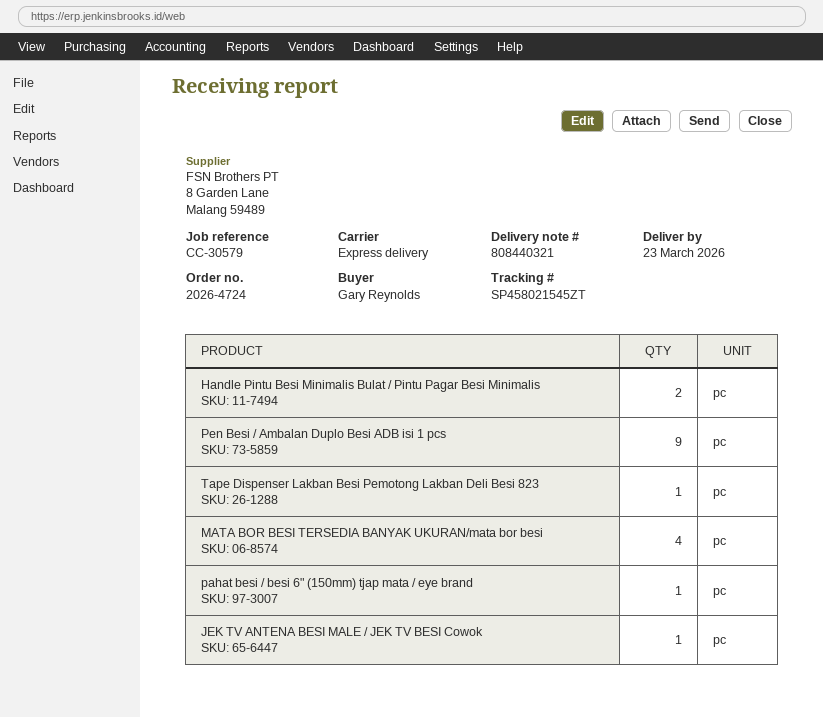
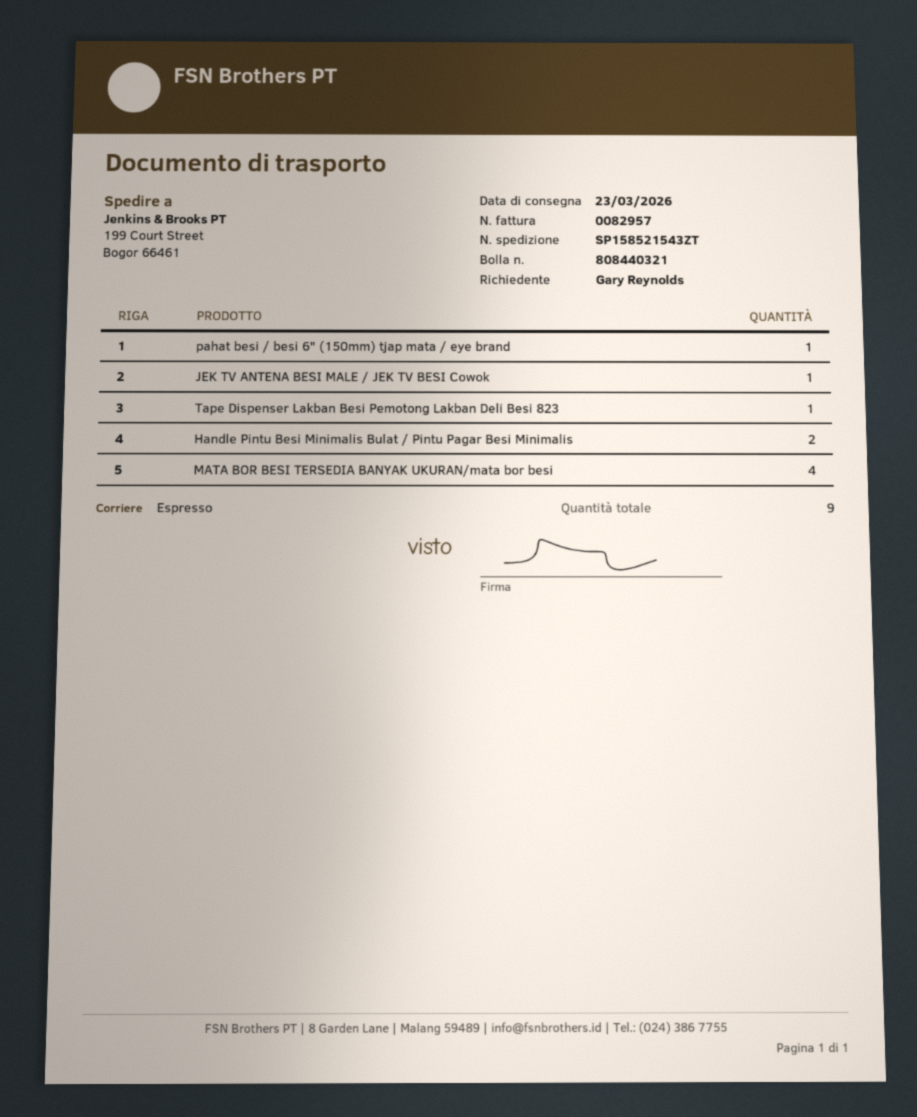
tracking number: SP458021545ZT -> SP158521543ZT
Pen Besi / Ambalan Duplo Besi ADB isi 1 pcs: 9 -> none

